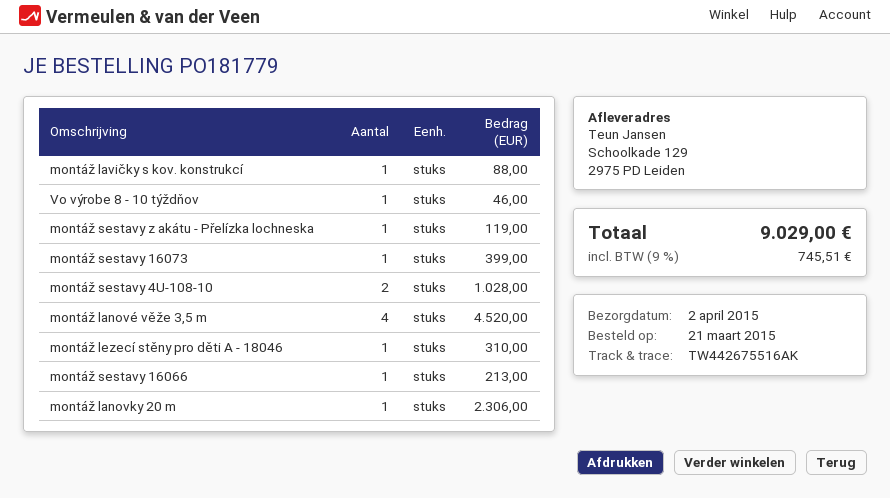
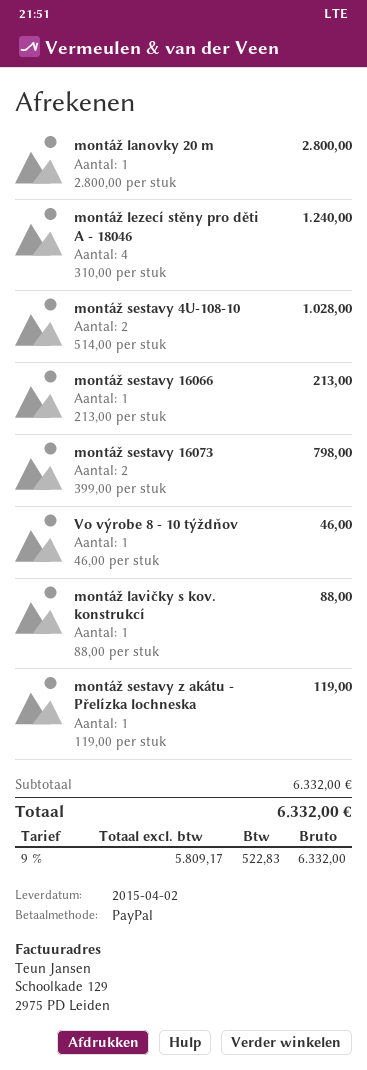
montáž sestavy 16073: 1 for 399.00 -> 2 for 798.00
montáž lanové věže 3,5 m: 4 for 4520.00 -> none
montáž lezecí stěny pro děti A - 18046: 1 for 310.00 -> 4 for 1240.00
montáž lanovky 20 m: 1 for 2306.00 -> 1 for 2800.00
tax: 9% = 745.51 -> 9% = 522.83
total: 9029.00 -> 6332.00

